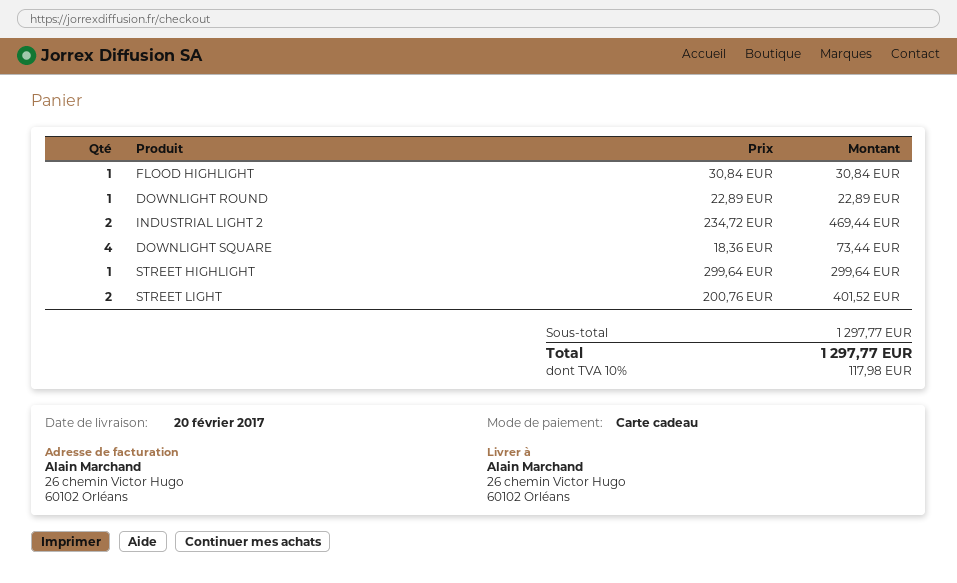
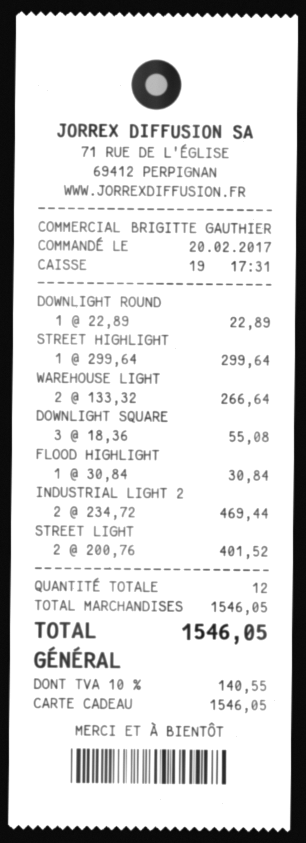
DOWNLIGHT SQUARE: 4 x 18.36 = 73.44 -> 3 x 18.36 = 55.08
WAREHOUSE LIGHT: none -> 2 x 133.32 = 266.64
subtotal: 1297.77 -> 1546.05
tax: 10% = 117.98 -> 10% = 140.55
total: 1297.77 -> 1546.05

